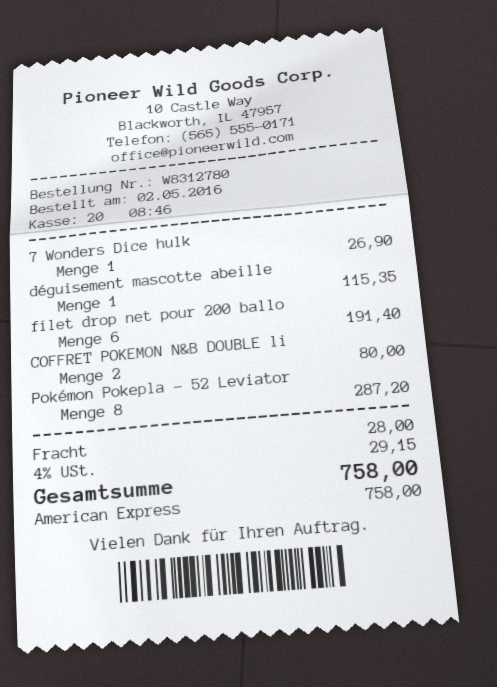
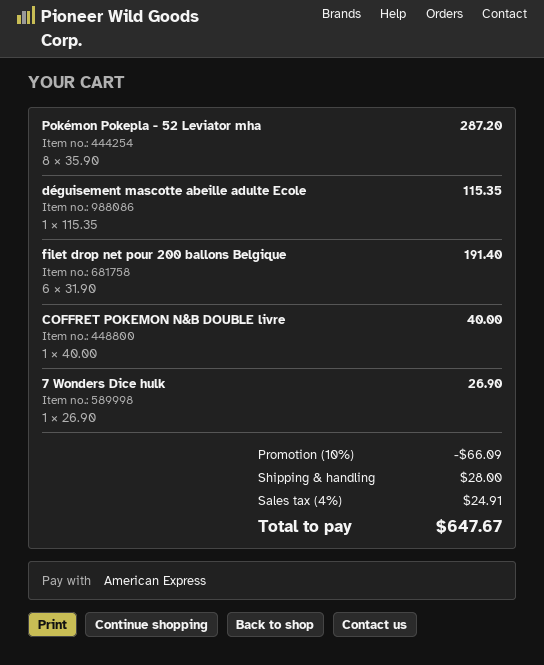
COFFRET POKEMON N&B DOUBLE li: 2 for 80.00 -> 1 for 40.00
discount: none -> 10% = 66.09
tax: 4% = 29.15 -> 4% = 24.91
total: 758.00 -> 647.67

